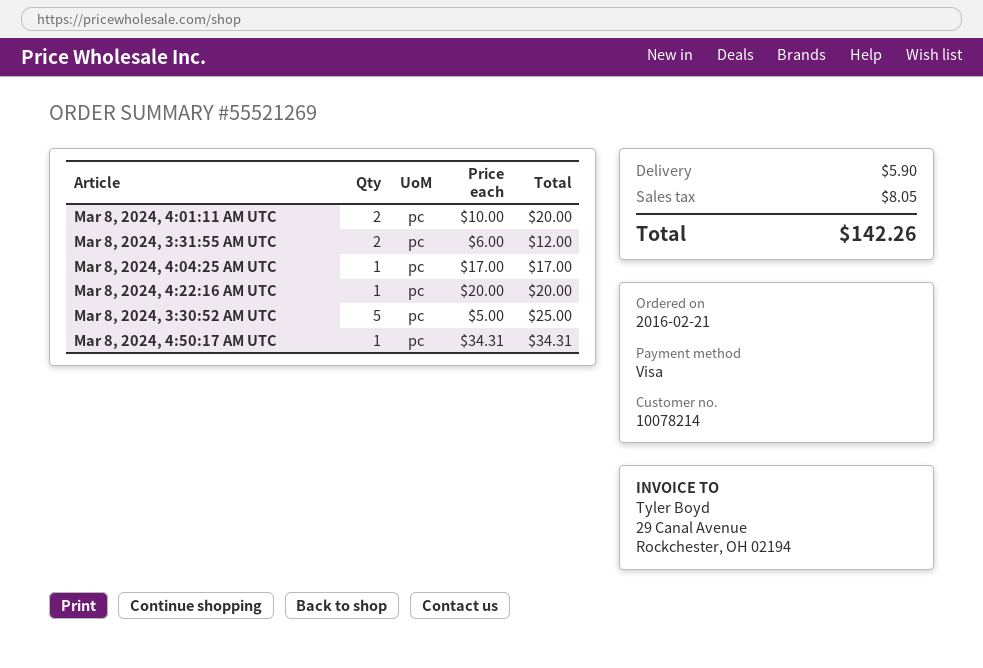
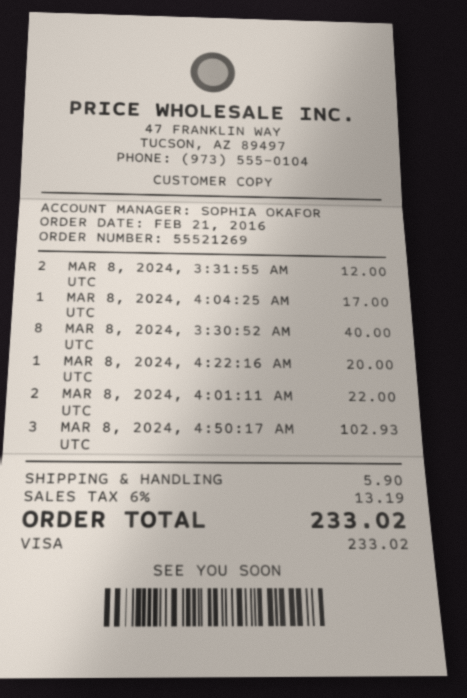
Mar 8, 2024, 4:01:11 AM UTC: 2 for 20.00 -> 2 for 22.00
Mar 8, 2024, 3:30:52 AM UTC: 5 for 25.00 -> 8 for 40.00
Mar 8, 2024, 4:50:17 AM UTC: 1 for 34.31 -> 3 for 102.93
tax: 8.05 -> 13.19
total: 142.26 -> 233.02

